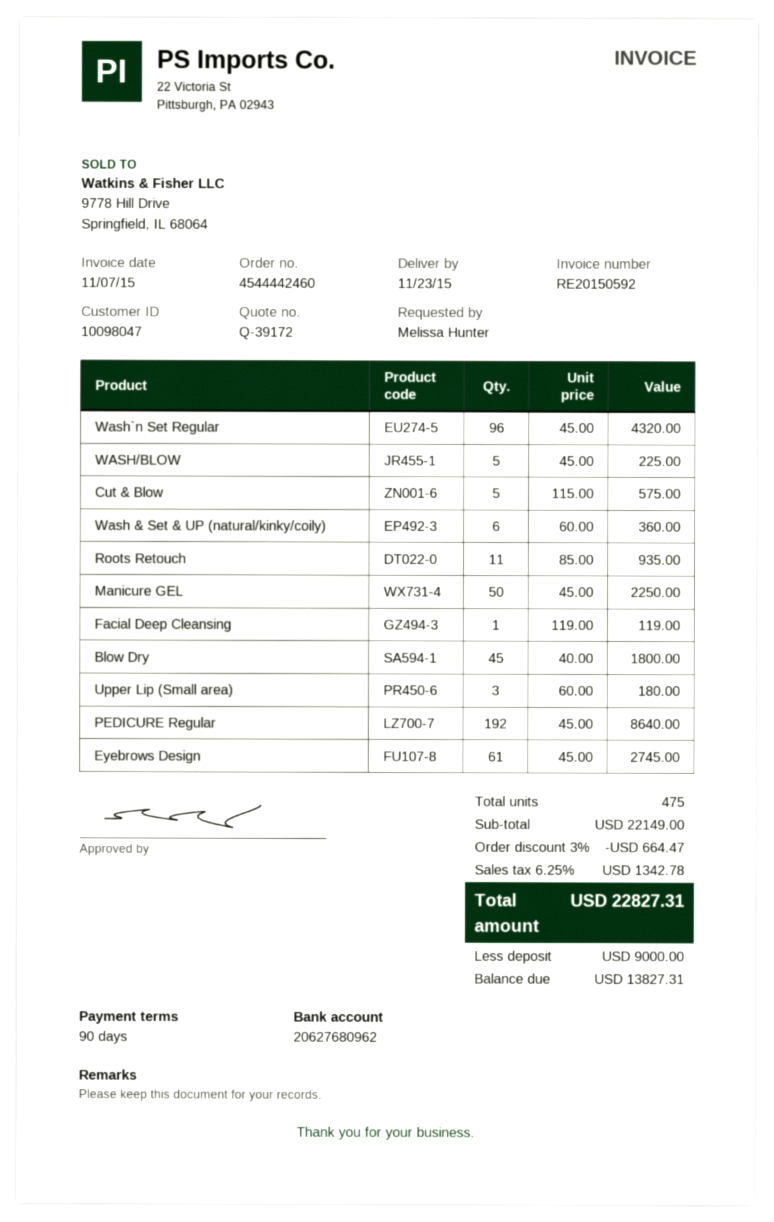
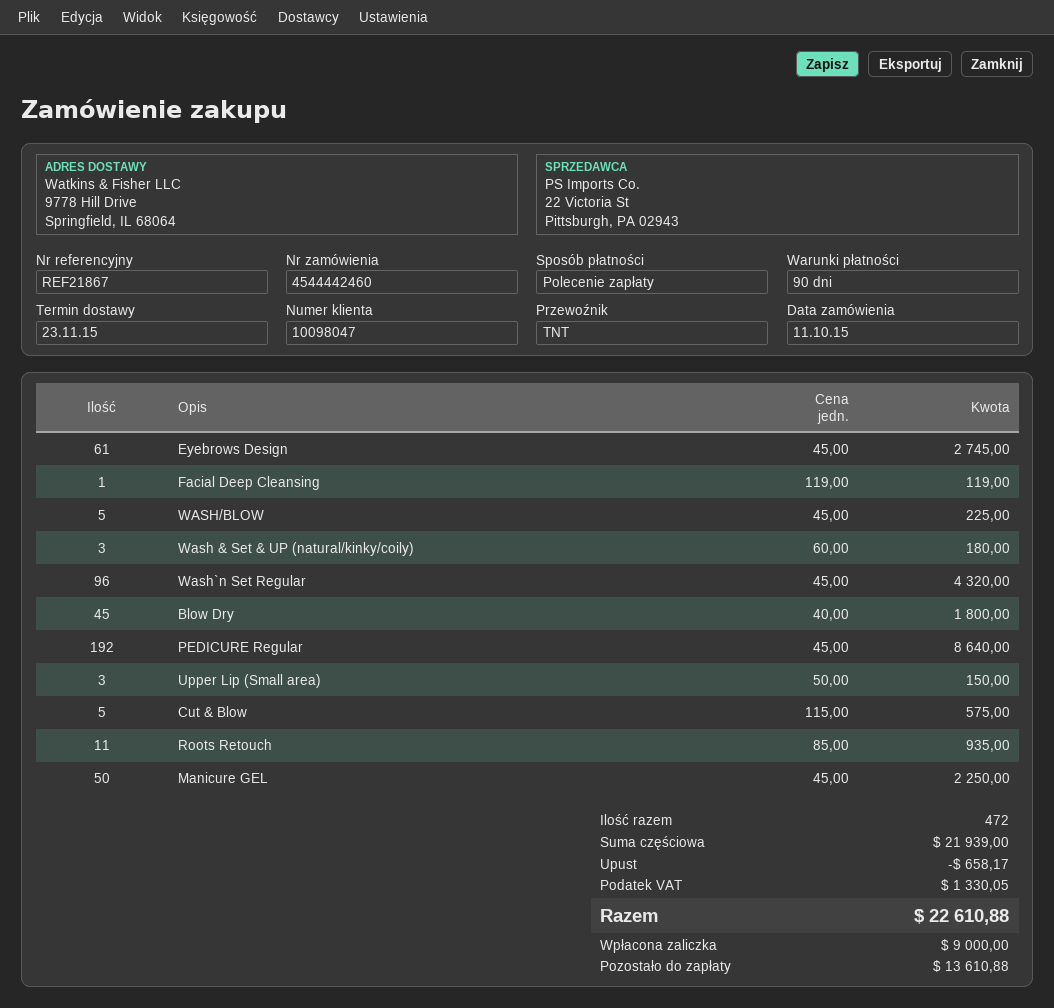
Wash & Set & UP (natural/kinky/coily): 6 x 60.00 = 360.00 -> 3 x 60.00 = 180.00
Upper Lip (Small area): 3 x 60.00 = 180.00 -> 3 x 50.00 = 150.00
total quantity: 475 -> 472
subtotal: 22149.00 -> 21939.00
discount: 664.47 -> 658.17
tax: 1342.78 -> 1330.05
total: 22827.31 -> 22610.88
balance: 13827.31 -> 13610.88

